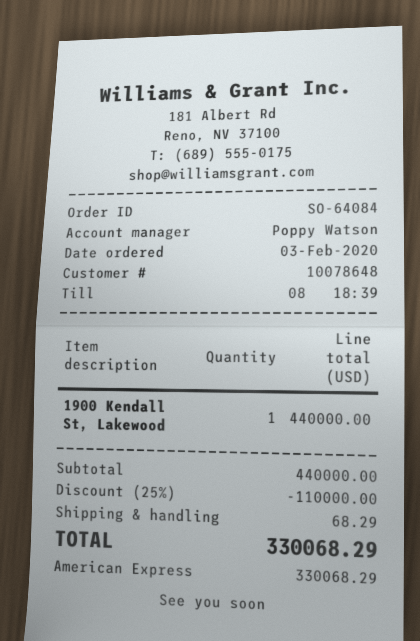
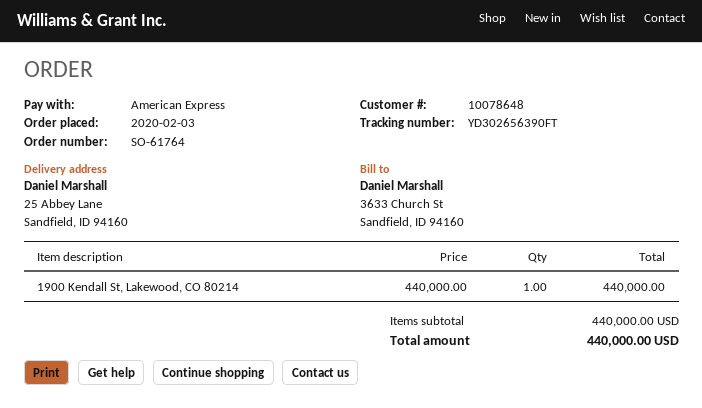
order number: SO-64084 -> SO-61764
discount: 25% = 110000.00 -> none
shipping: 68.29 -> none
total: 330068.29 -> 440000.00

